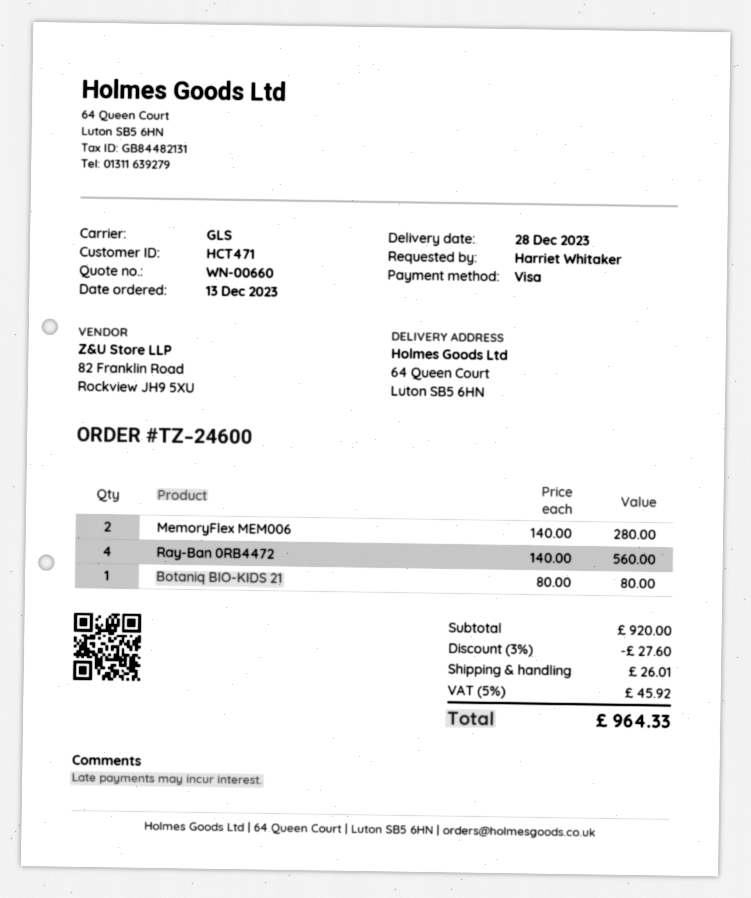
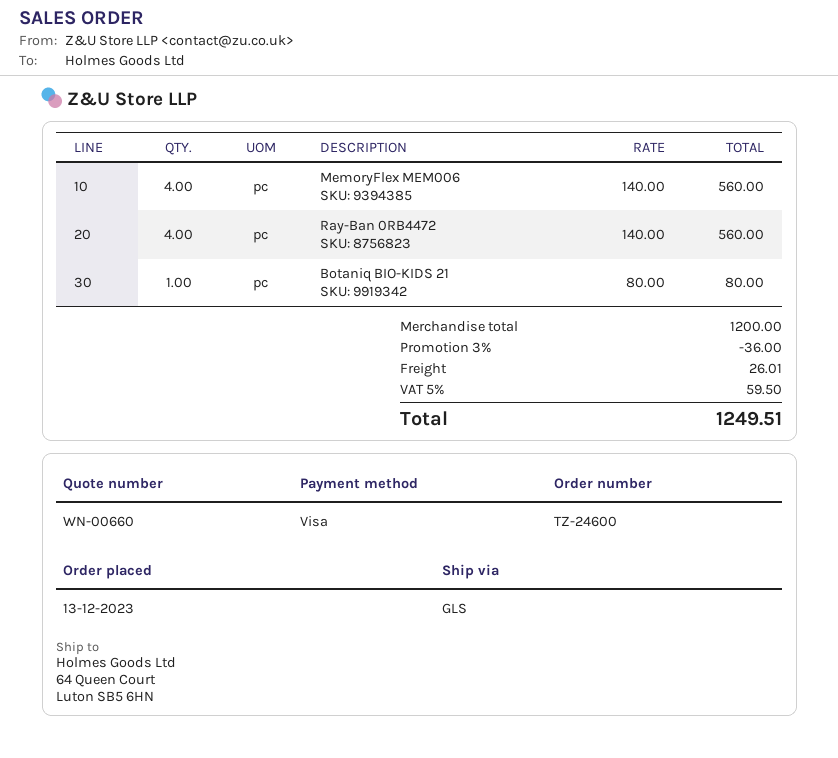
MemoryFlex MEM006: 2 x 140.00 = 280.00 -> 4 x 140.00 = 560.00
subtotal: 920.00 -> 1200.00
discount: 3% = 27.60 -> 3% = 36.00
tax: 5% = 45.92 -> 5% = 59.50
total: 964.33 -> 1249.51

